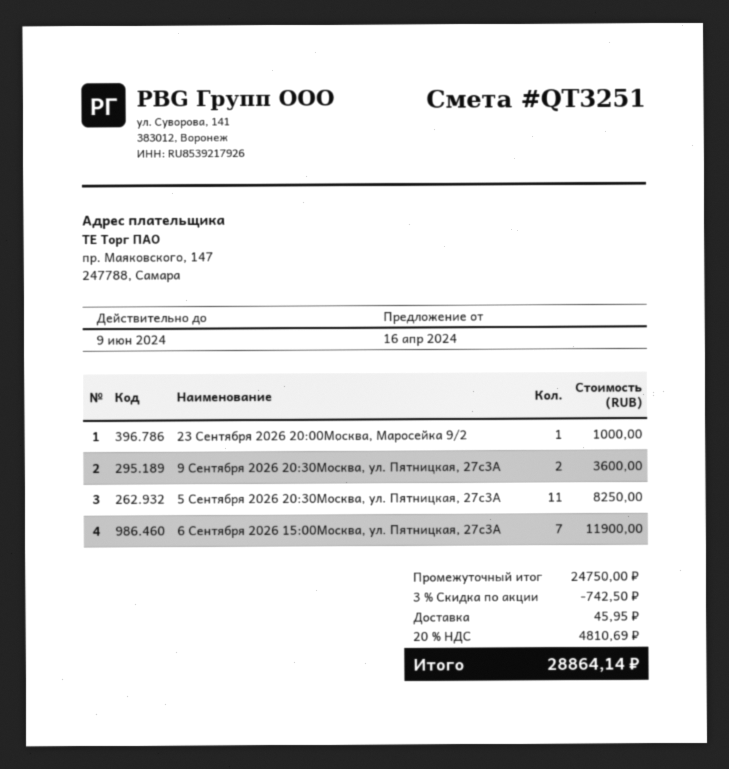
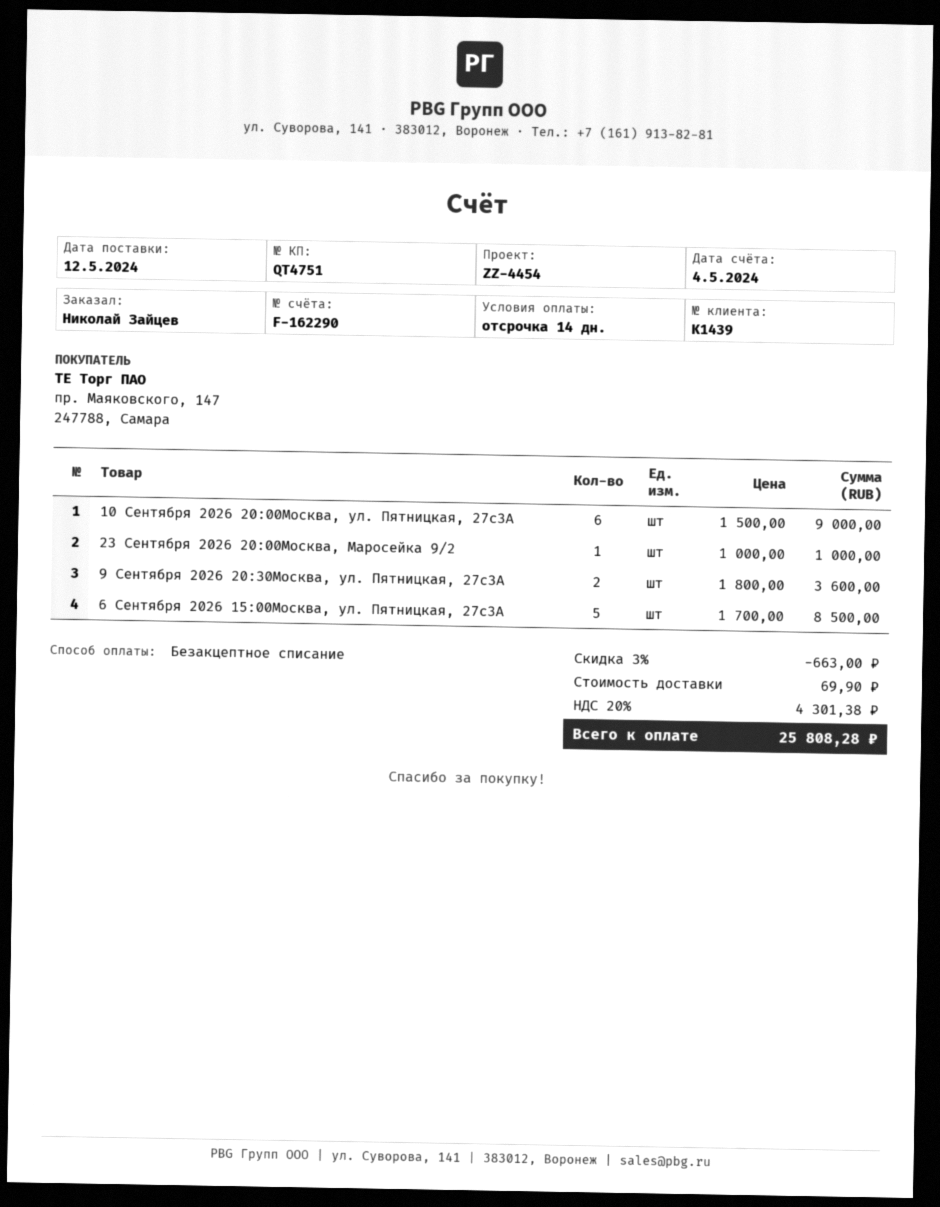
quote number: QT3251 -> QT4751
5 Сентября 2026 20:30Москва, ул. Пятницкая, 27с3А: 11 for 8250.00 -> none
6 Сентября 2026 15:00Москва, ул. Пятницкая, 27с3А: 7 for 11900.00 -> 5 for 8500.00
10 Сентября 2026 20:00Москва, ул. Пятницкая, 27с3А: none -> 6 for 9000.00
discount: 3% = 742.50 -> 3% = 663.00
shipping: 45.95 -> 69.90
tax: 20% = 4810.69 -> 20% = 4301.38
total: 28864.14 -> 25808.28

